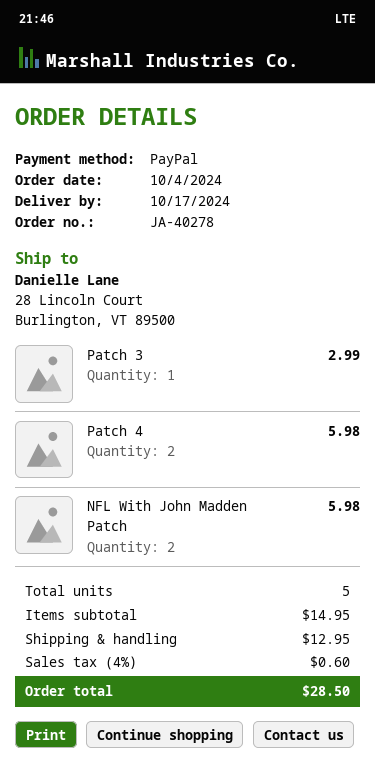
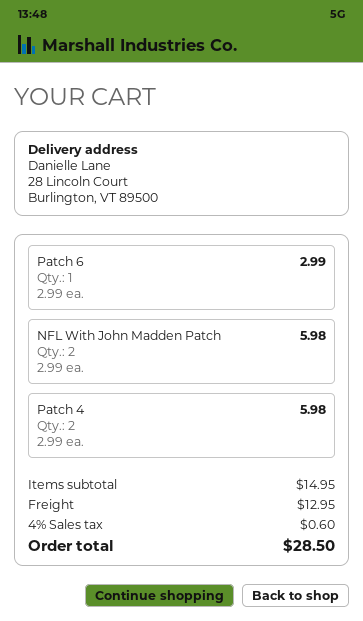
Patch 3: 1 for 2.99 -> none
Patch 6: none -> 1 for 2.99

